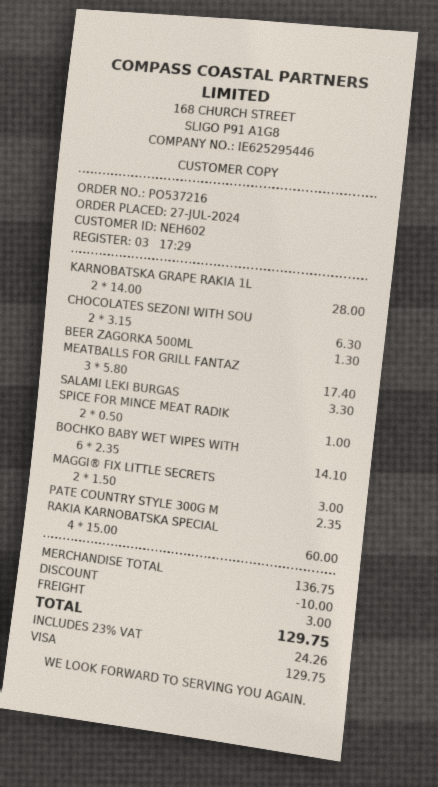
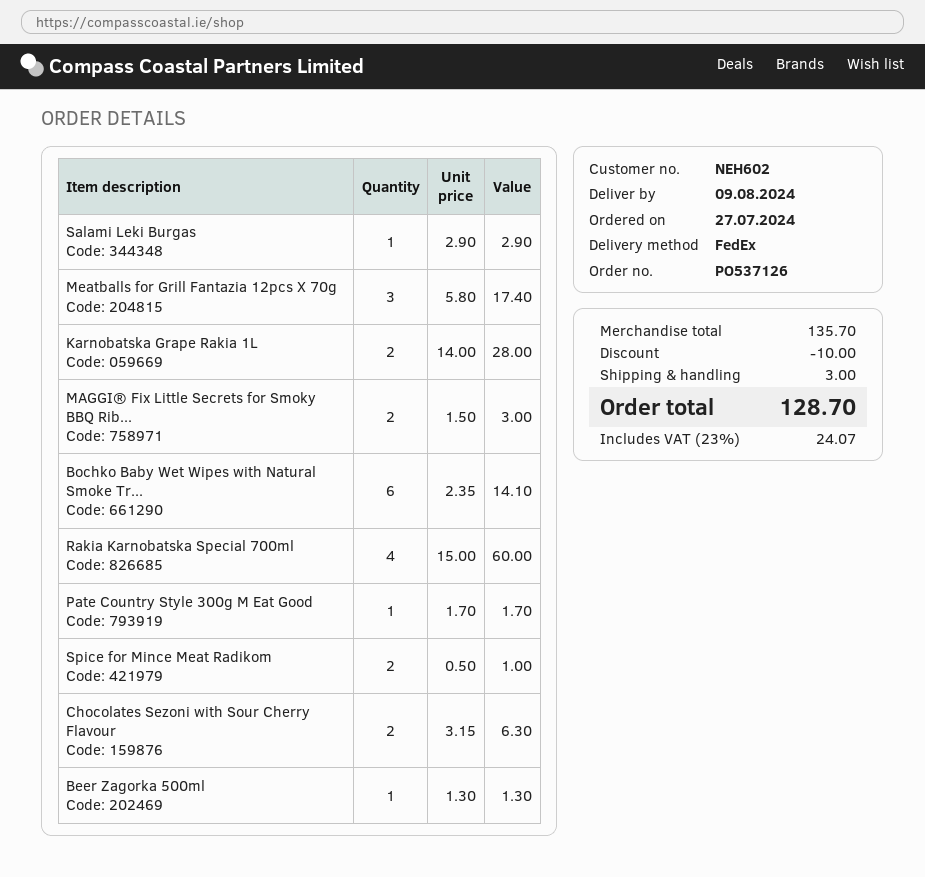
order number: PO537216 -> PO537126
SALAMI LEKI BURGAS: 1 x 3.30 = 3.30 -> 1 x 2.90 = 2.90
PATE COUNTRY STYLE 300G M: 1 x 2.35 = 2.35 -> 1 x 1.70 = 1.70
subtotal: 136.75 -> 135.70
tax: 23% = 24.26 -> 23% = 24.07
total: 129.75 -> 128.70

